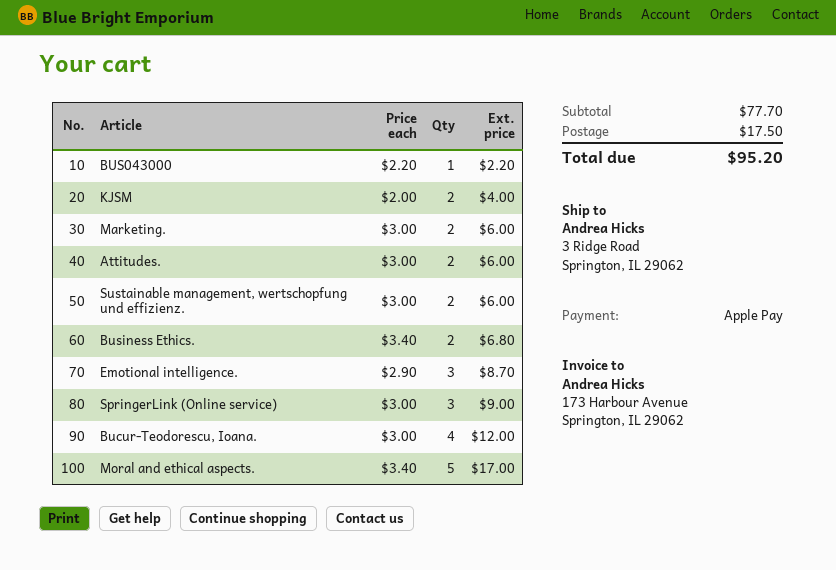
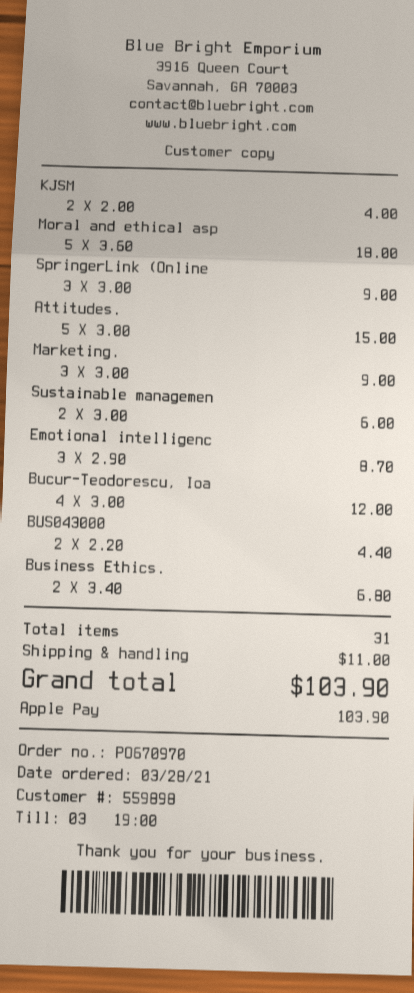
BUS043000: 1 x 2.20 = 2.20 -> 2 x 2.20 = 4.40
Marketing.: 2 x 3.00 = 6.00 -> 3 x 3.00 = 9.00
Attitudes.: 2 x 3.00 = 6.00 -> 5 x 3.00 = 15.00
Moral and ethical aspects.: 5 x 3.40 = 17.00 -> 5 x 3.60 = 18.00
shipping: 17.50 -> 11.00
total: 95.20 -> 103.90

